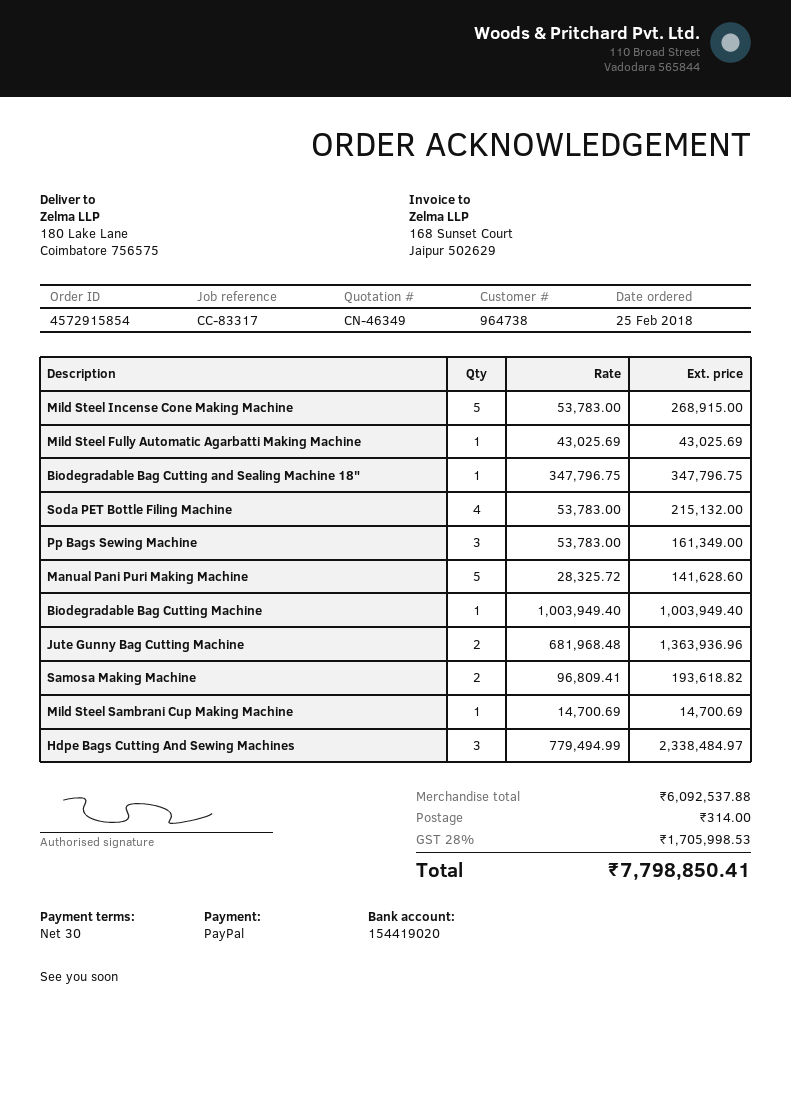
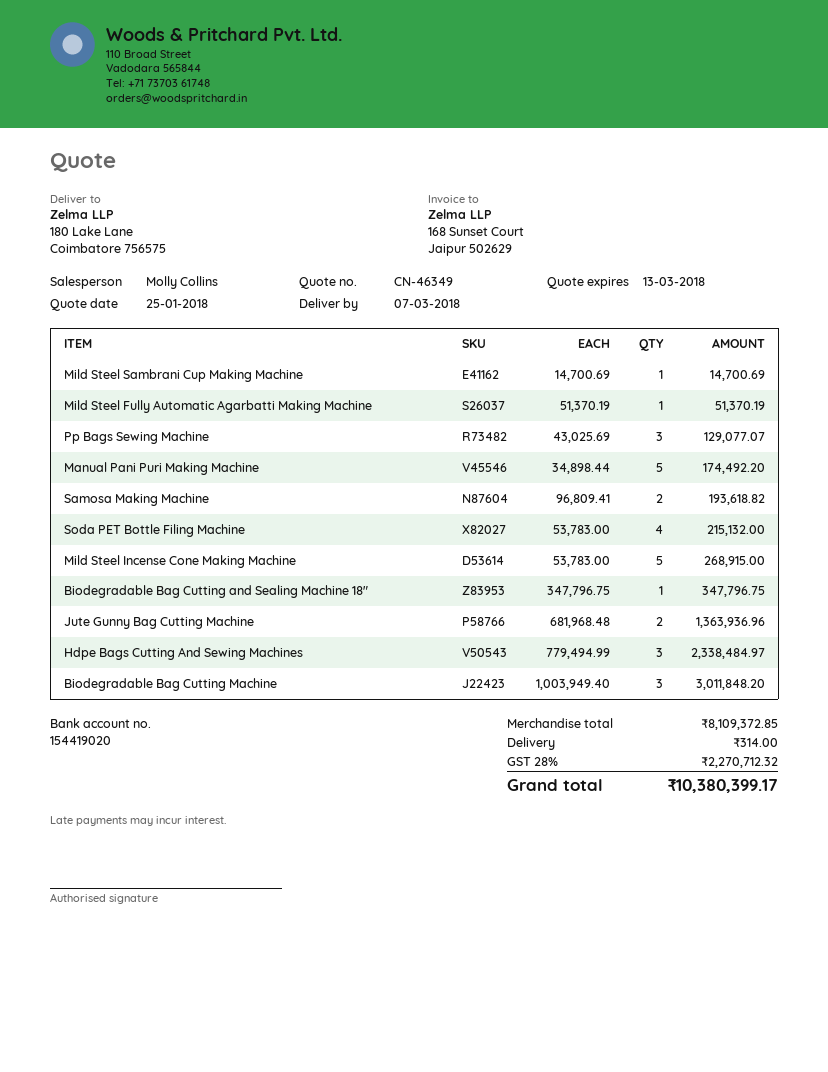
Mild Steel Fully Automatic Agarbatti Making Machine: 1 x 43025.69 = 43025.69 -> 1 x 51370.19 = 51370.19
Pp Bags Sewing Machine: 3 x 53783.00 = 161349.00 -> 3 x 43025.69 = 129077.07
Manual Pani Puri Making Machine: 5 x 28325.72 = 141628.60 -> 5 x 34898.44 = 174492.20
Biodegradable Bag Cutting Machine: 1 x 1003949.40 = 1003949.40 -> 3 x 1003949.40 = 3011848.20
subtotal: 6092537.88 -> 8109372.85
tax: 28% = 1705998.53 -> 28% = 2270712.32
total: 7798850.41 -> 10380399.17

